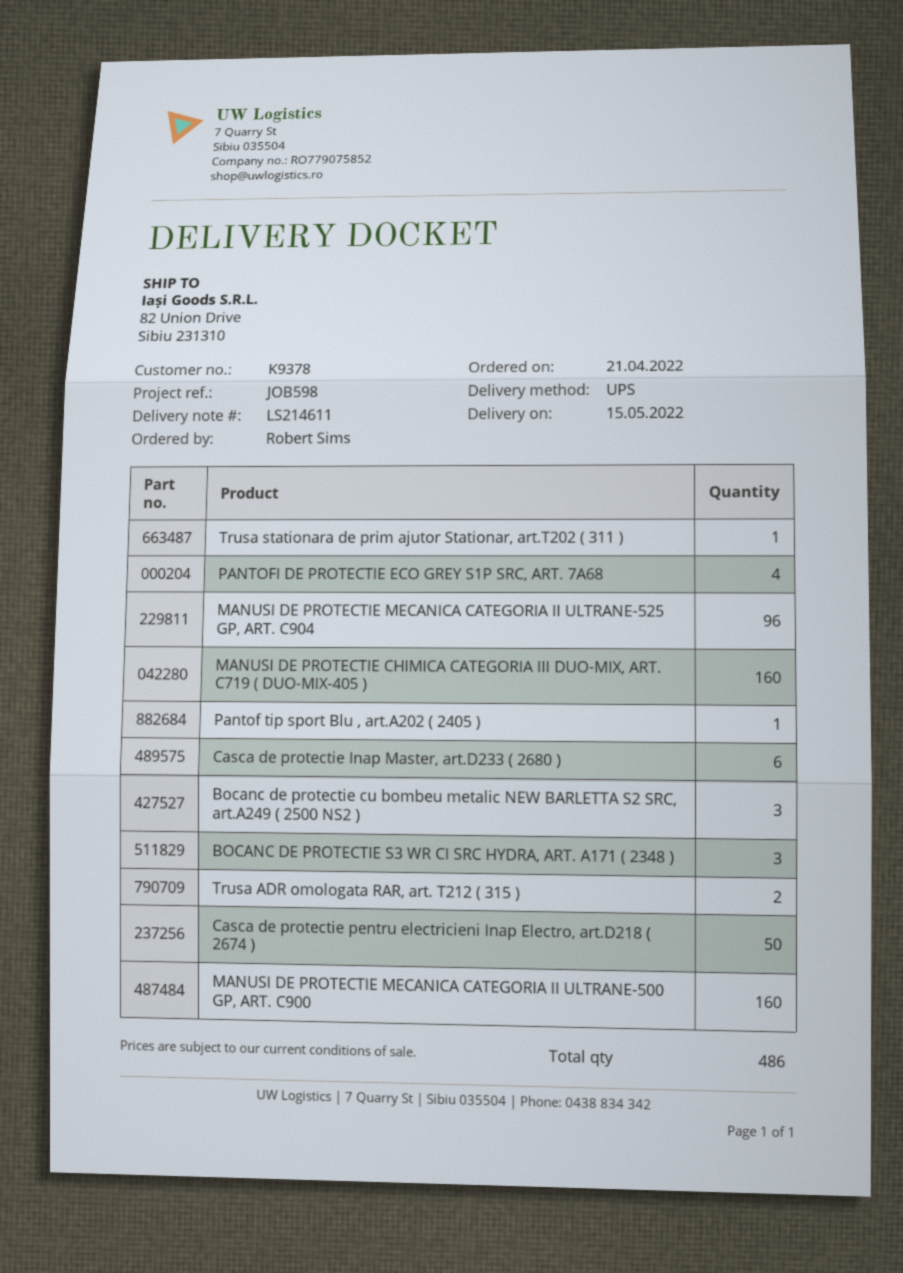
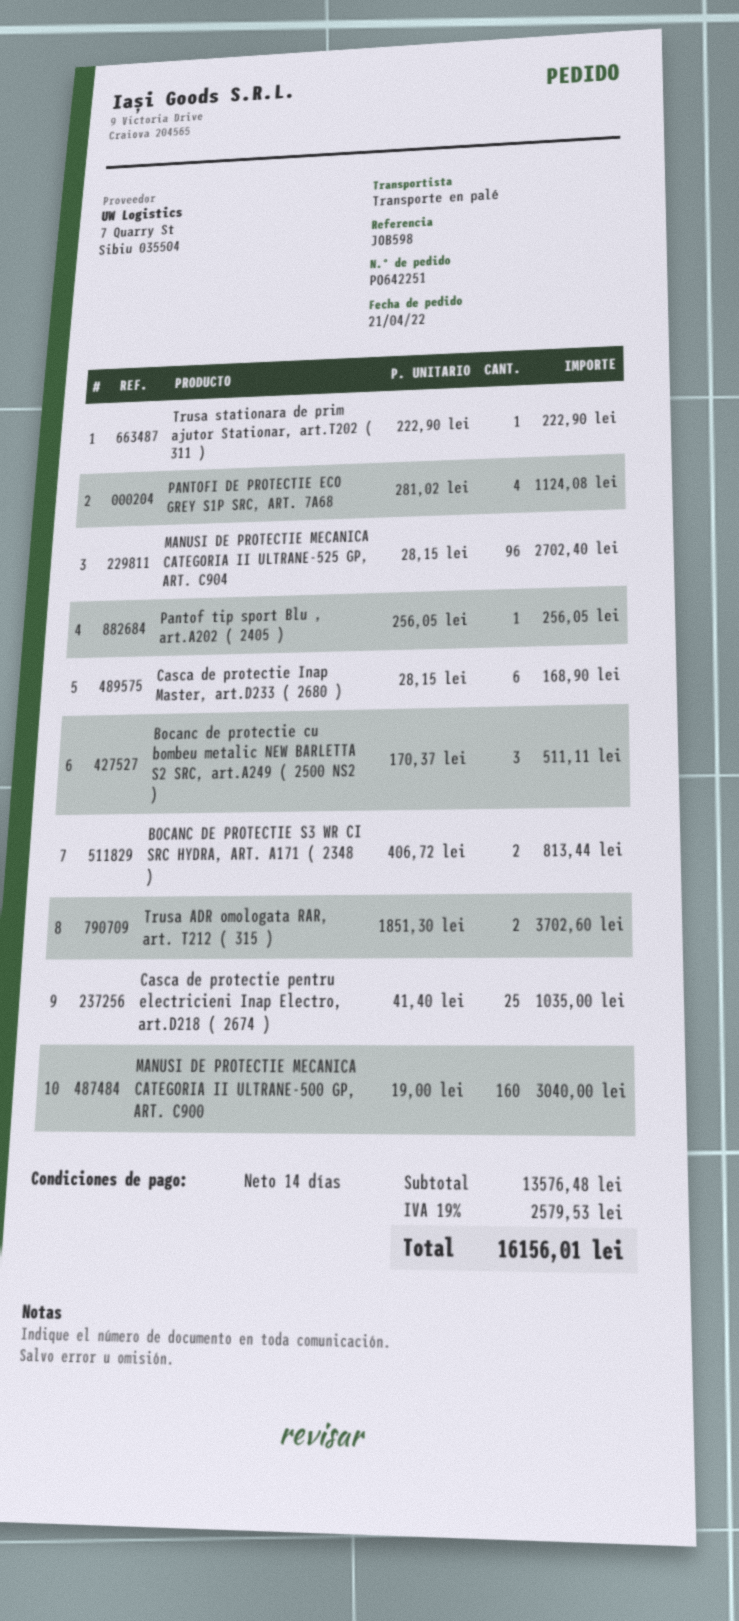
shipping method: UPS -> pallet freight
MANUSI DE PROTECTIE CHIMICA CATEGORIA III DUO-MIX, ART. C719 ( DUO-MIX-405 ): 160 -> none
BOCANC DE PROTECTIE S3 WR CI SRC HYDRA, ART. A171 ( 2348 ): 3 -> 2
Casca de protectie pentru electricieni Inap Electro, art.D218 ( 2674 ): 50 -> 25

